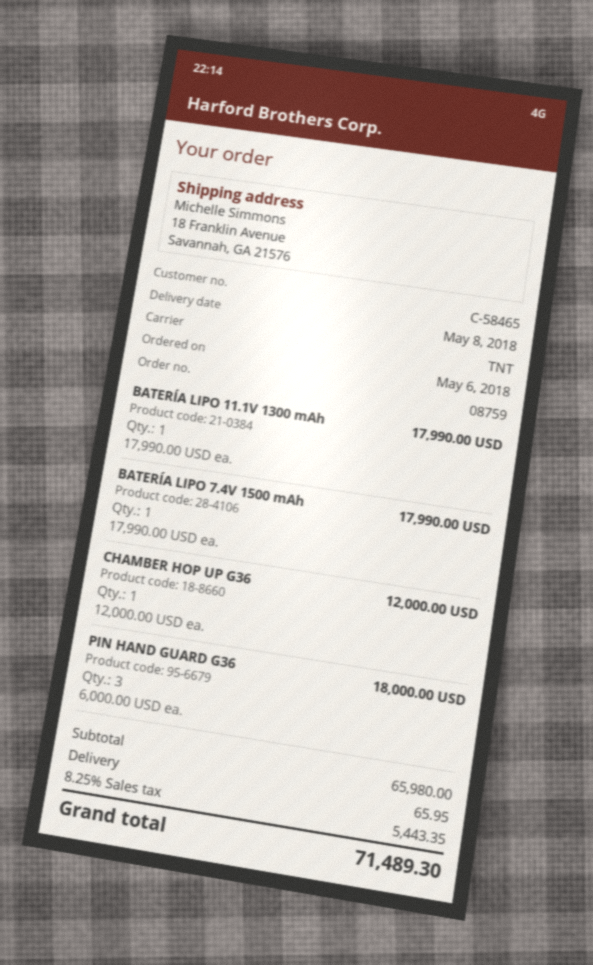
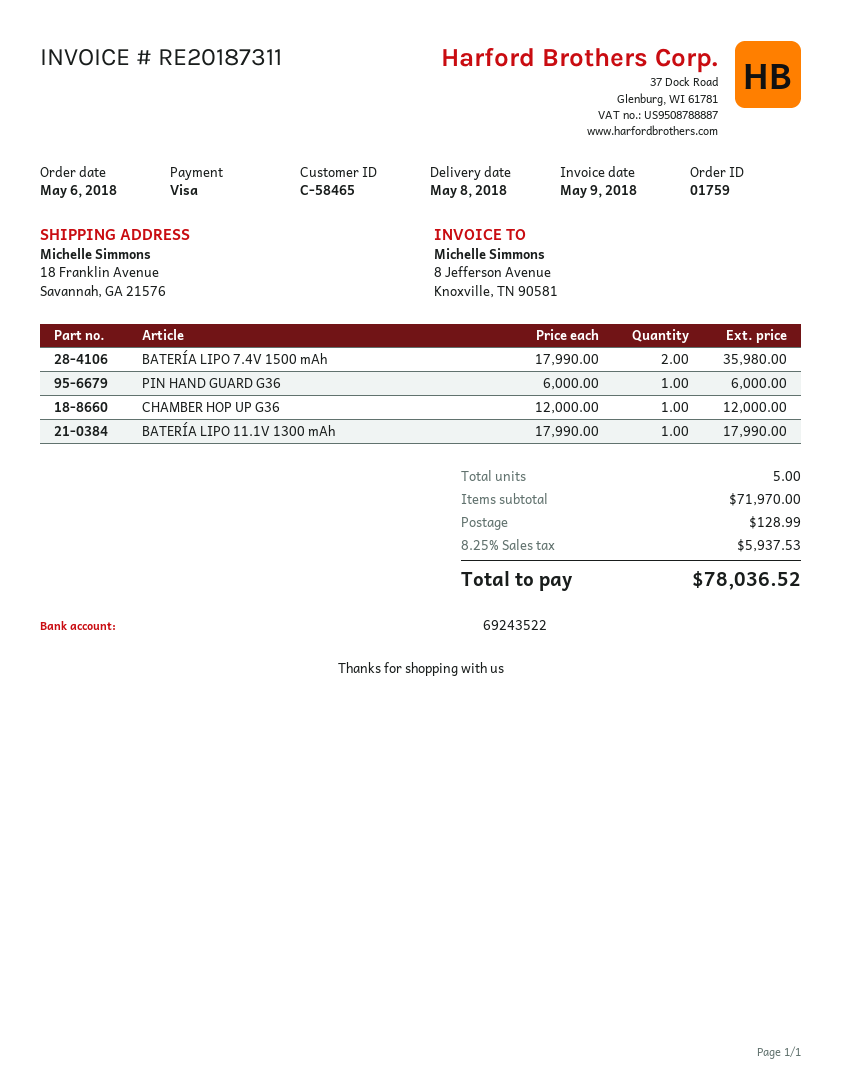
order number: 08759 -> 01759
BATERÍA LIPO 7.4V 1500 mAh: 1 x 17990.00 = 17990.00 -> 2 x 17990.00 = 35980.00
PIN HAND GUARD G36: 3 x 6000.00 = 18000.00 -> 1 x 6000.00 = 6000.00
subtotal: 65980.00 -> 71970.00
shipping: 65.95 -> 128.99
tax: 8.25% = 5443.35 -> 8.25% = 5937.53
total: 71489.30 -> 78036.52

